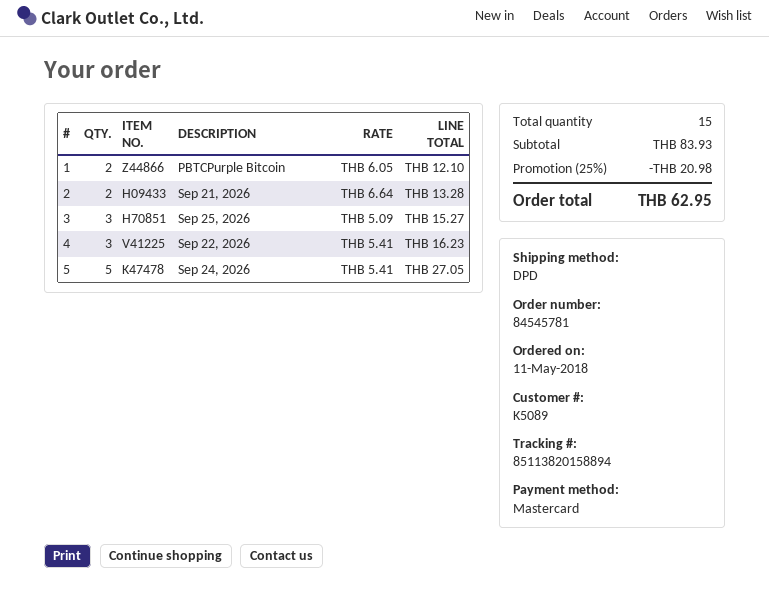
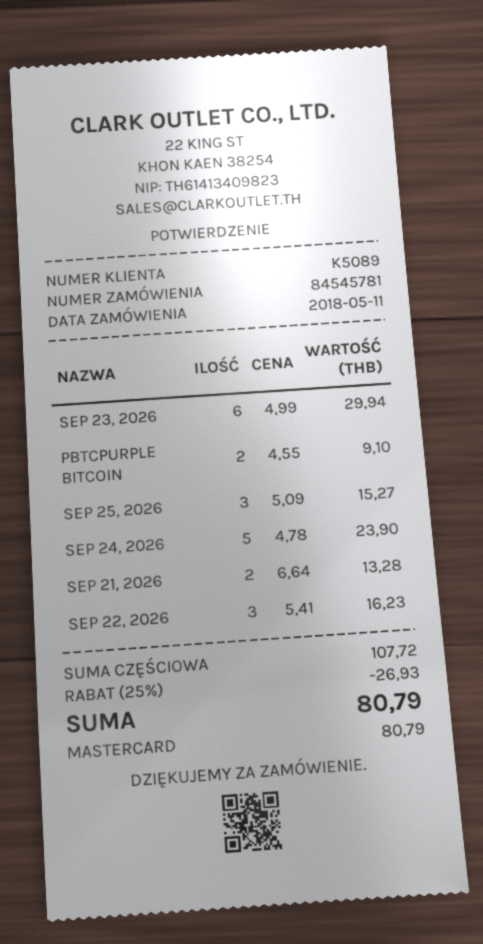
PBTCPurple Bitcoin: 2 x 6.05 = 12.10 -> 2 x 4.55 = 9.10
Sep 24, 2026: 5 x 5.41 = 27.05 -> 5 x 4.78 = 23.90
SEP 23, 2026: none -> 6 x 4.99 = 29.94
subtotal: 83.93 -> 107.72
discount: 25% = 20.98 -> 25% = 26.93
total: 62.95 -> 80.79

